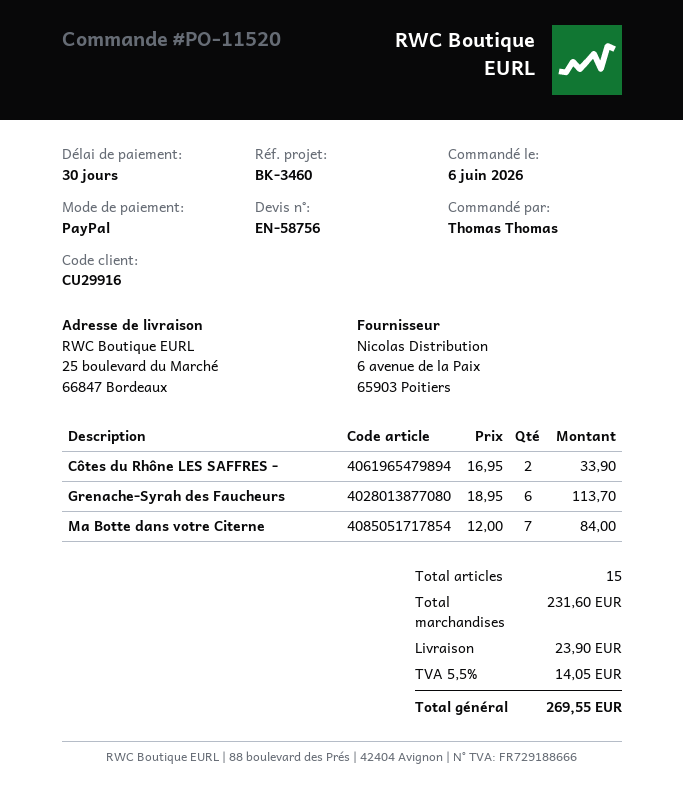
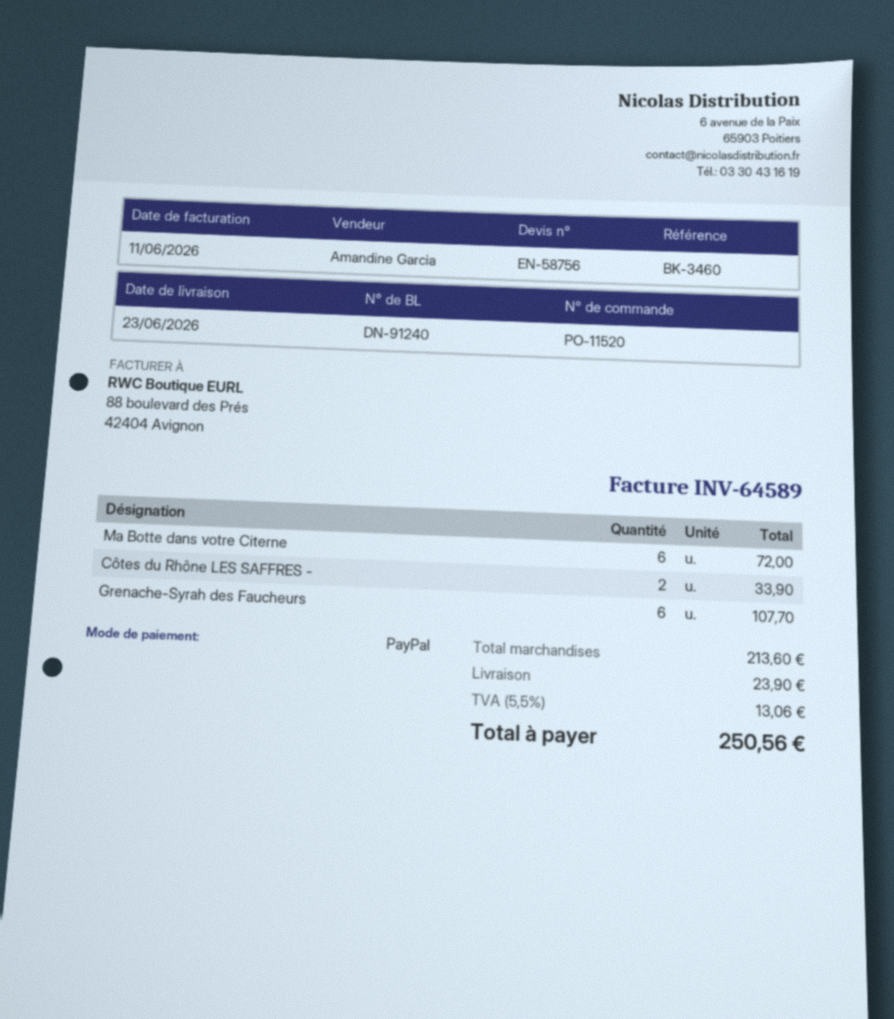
Grenache-Syrah des Faucheurs: 6 for 113.70 -> 6 for 107.70
Ma Botte dans votre Citerne: 7 for 84.00 -> 6 for 72.00
subtotal: 231.60 -> 213.60
tax: 5.5% = 14.05 -> 5.5% = 13.06
total: 269.55 -> 250.56

